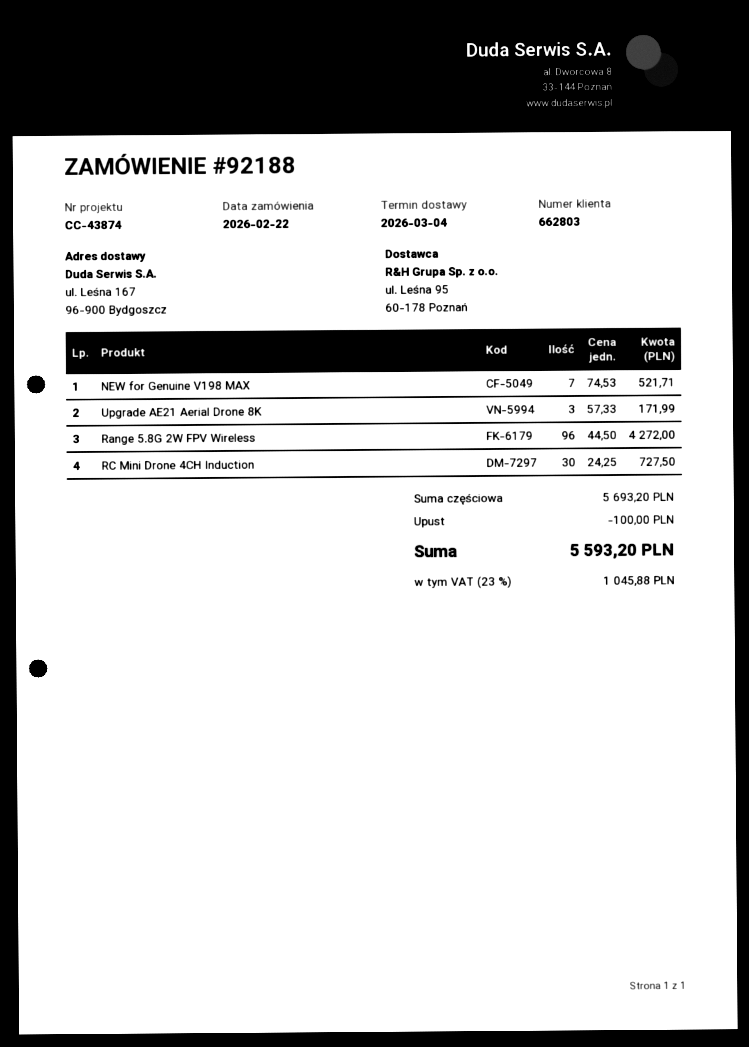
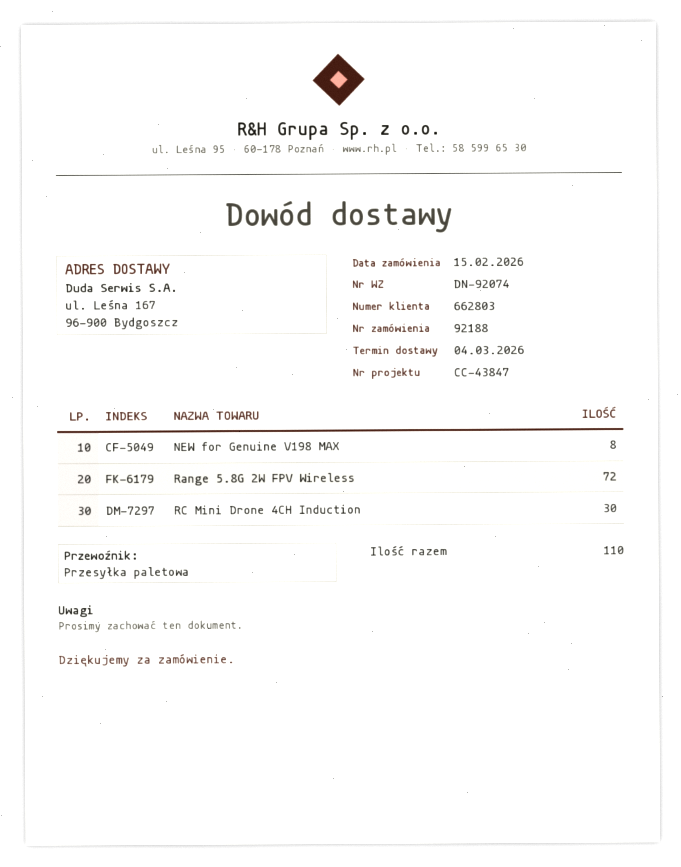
order date: 2026-02-22 -> 2026-02-15
reference: CC-43874 -> CC-43847
NEW for Genuine V198 MAX: 7 -> 8
Upgrade AE21 Aerial Drone 8K: 3 -> none
Range 5.8G 2W FPV Wireless: 96 -> 72

